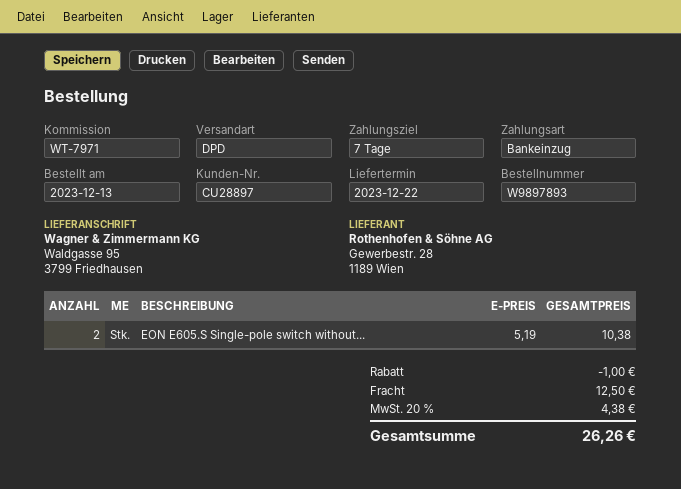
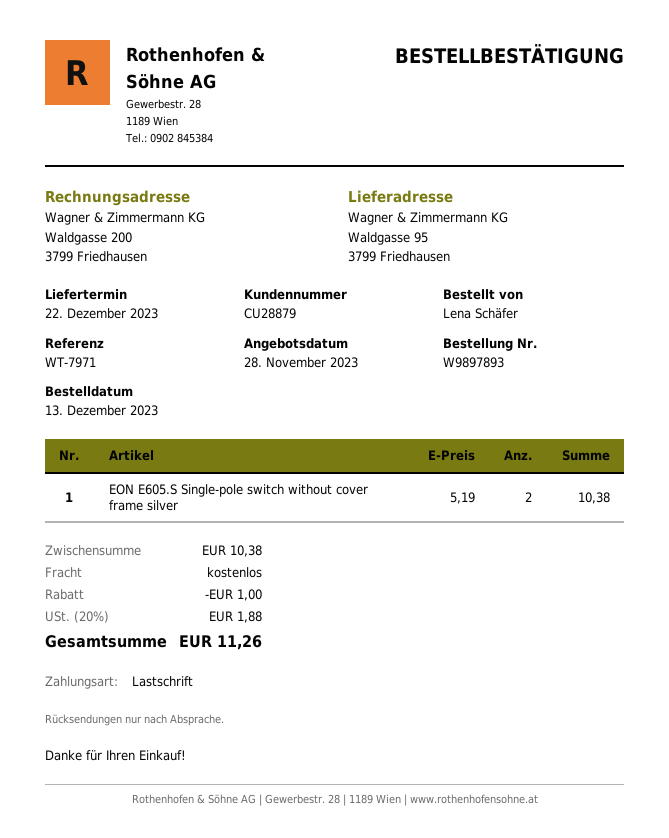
customer number: CU28897 -> CU28879
shipping: 12.50 -> 0.00
tax: 20% = 4.38 -> 20% = 1.88
total: 26.26 -> 11.26

